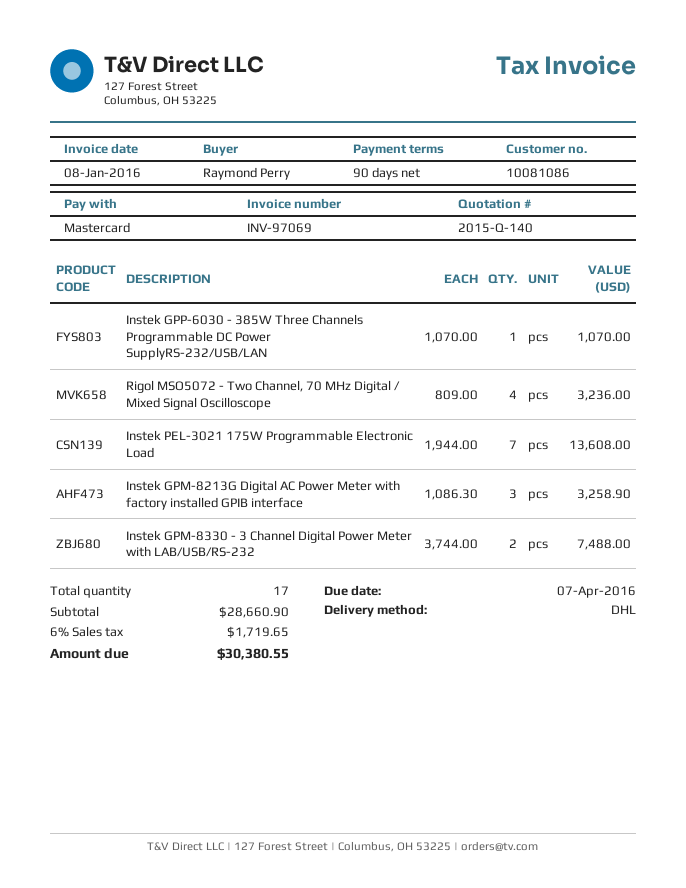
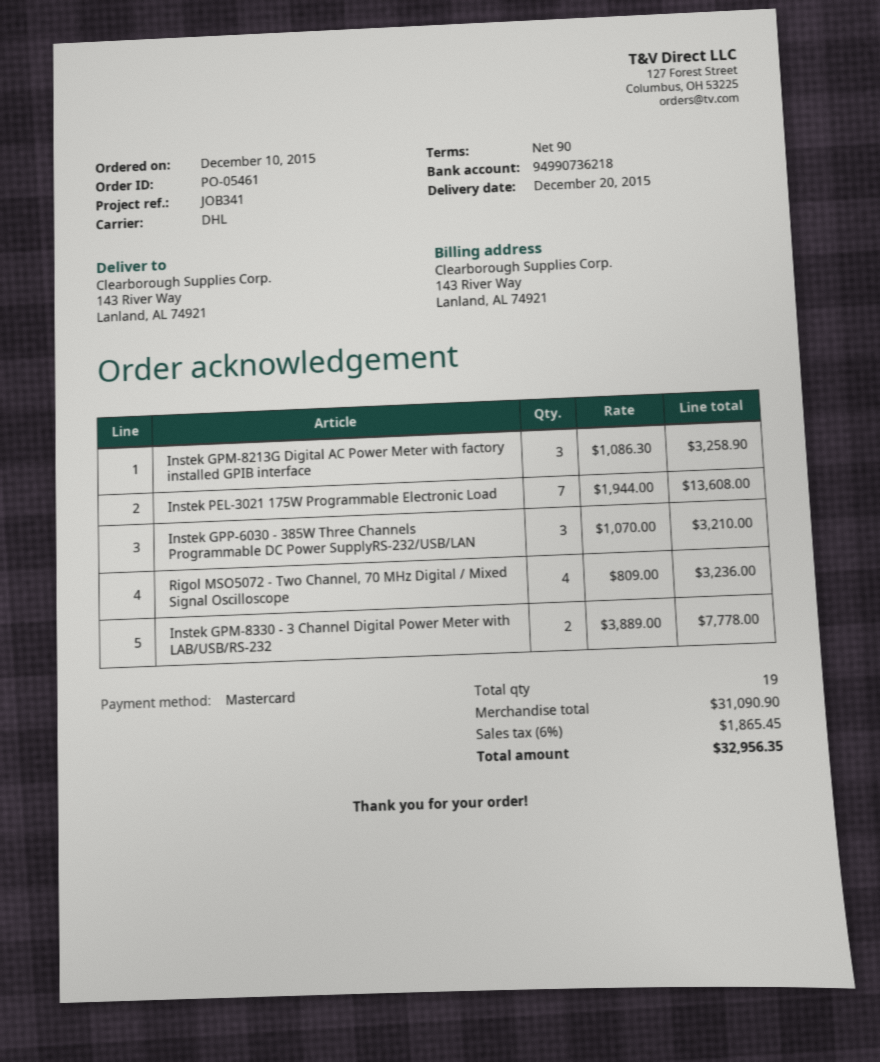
Instek GPP-6030 - 385W Three Channels Programmable DC Power SupplyRS-232/USB/LAN: 1 x 1070.00 = 1070.00 -> 3 x 1070.00 = 3210.00
Instek GPM-8330 - 3 Channel Digital Power Meter with LAB/USB/RS-232: 2 x 3744.00 = 7488.00 -> 2 x 3889.00 = 7778.00
total quantity: 17 -> 19
subtotal: 28660.90 -> 31090.90
tax: 6% = 1719.65 -> 6% = 1865.45
total: 30380.55 -> 32956.35

